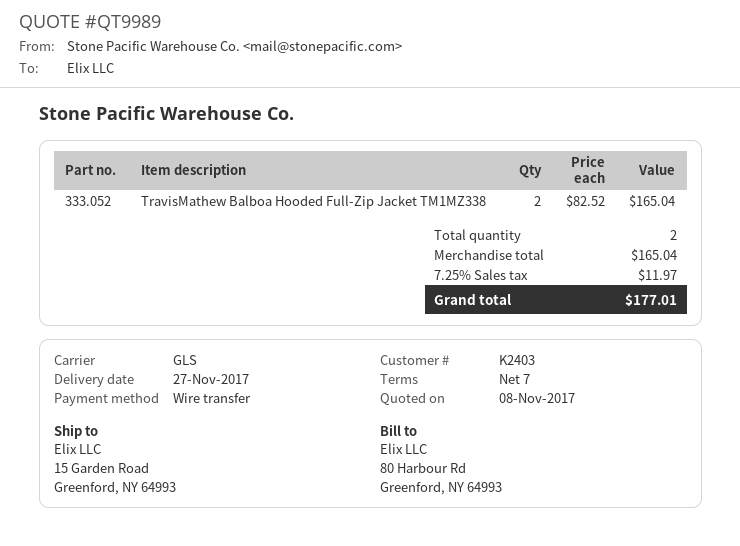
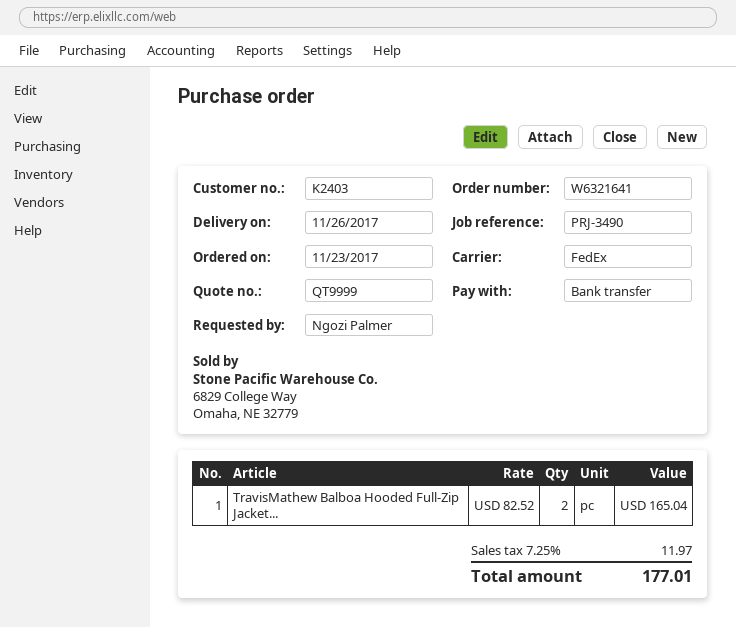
quote number: QT9989 -> QT9999
delivery date: 2017-11-27 -> 2017-11-26
shipping method: GLS -> FedEx

